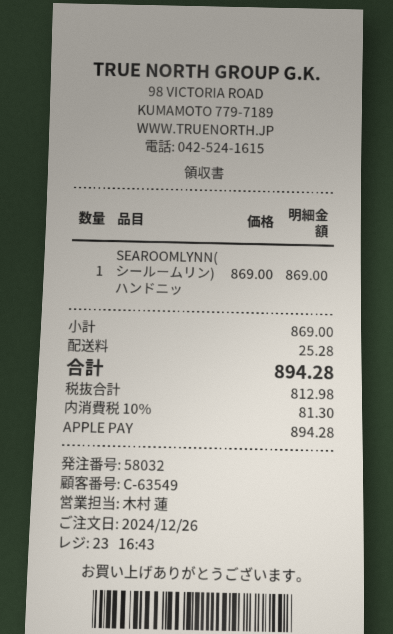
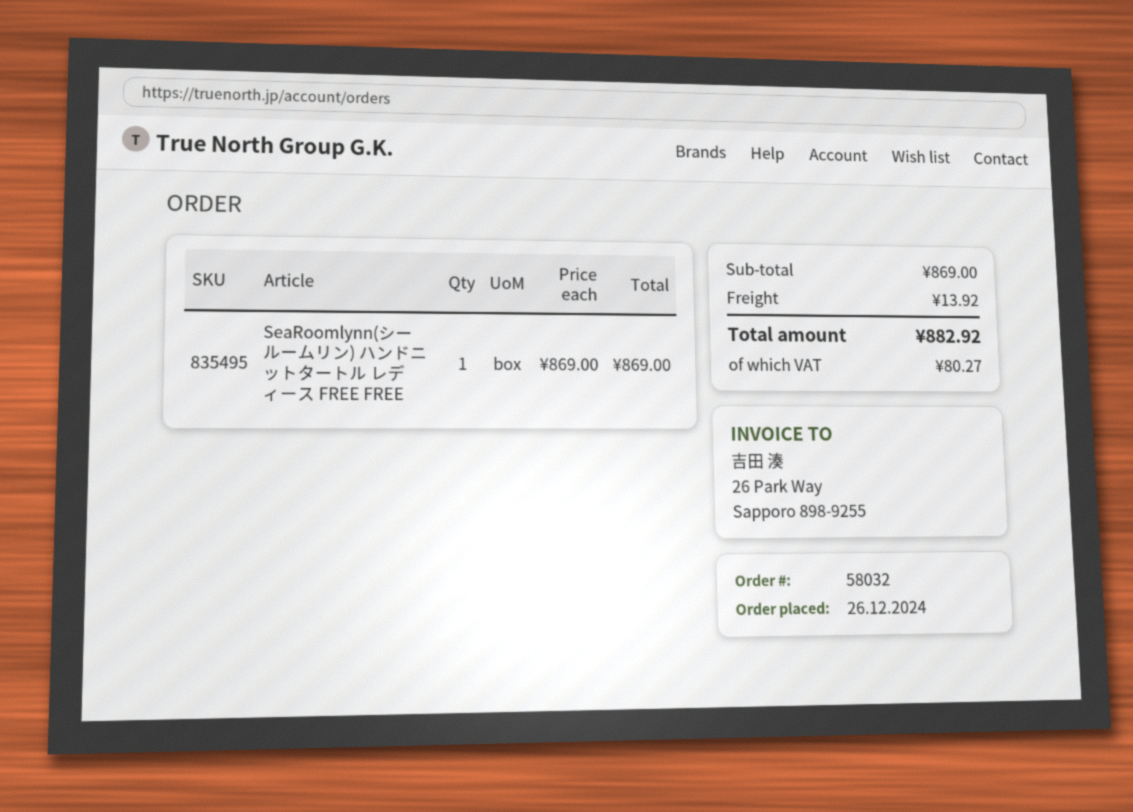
shipping: 25.28 -> 13.92
tax: 81.30 -> 80.27
total: 894.28 -> 882.92

